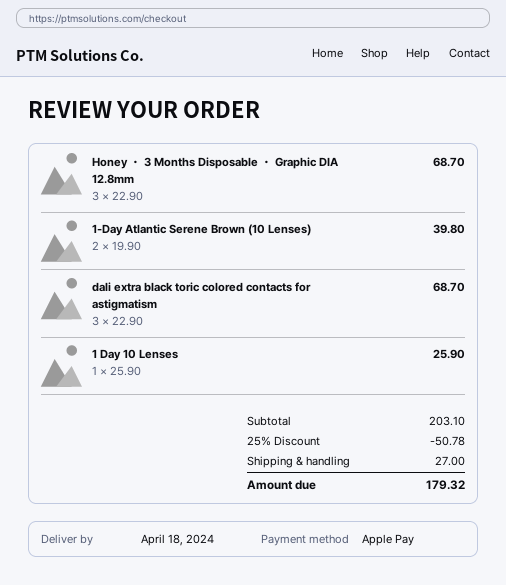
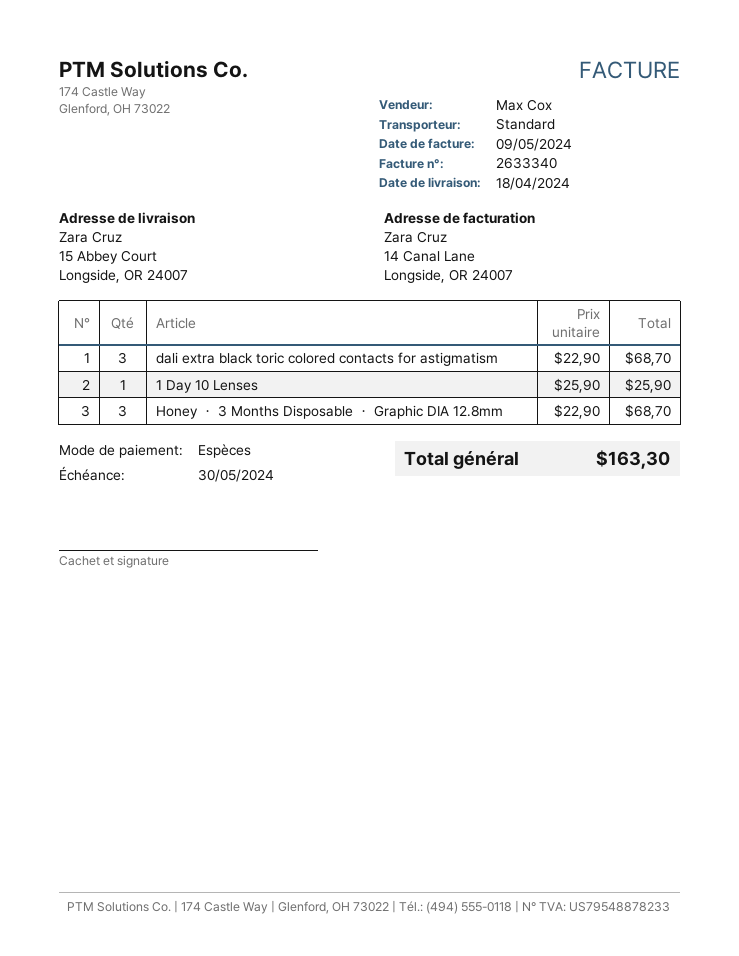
payment method: Apple Pay -> cash
1-Day Atlantic Serene Brown (10 Lenses): 2 x 19.90 = 39.80 -> none
discount: 25% = 50.78 -> none
shipping: 27.00 -> none
total: 179.32 -> 163.30

